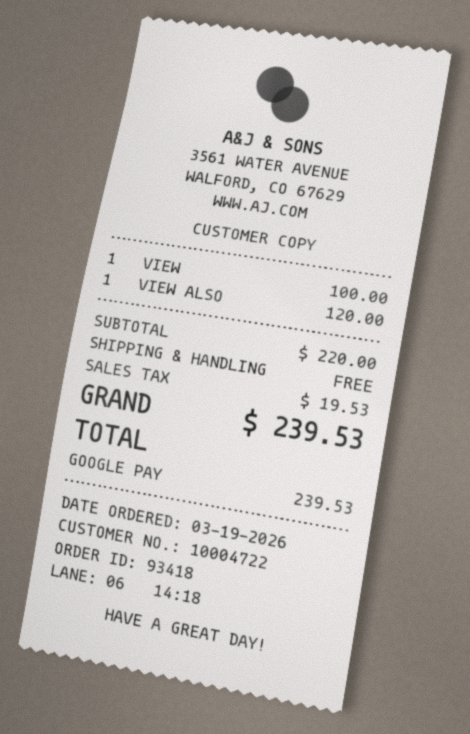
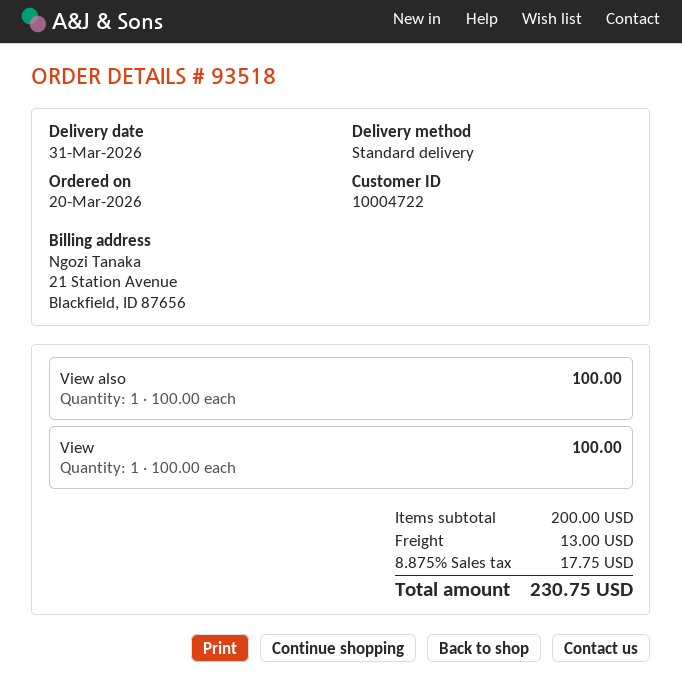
order number: 93418 -> 93518
order date: 2026-03-19 -> 2026-03-20
VIEW ALSO: 1 for 120.00 -> 1 for 100.00
subtotal: 220.00 -> 200.00
shipping: 0.00 -> 13.00
tax: 19.53 -> 17.75
total: 239.53 -> 230.75

